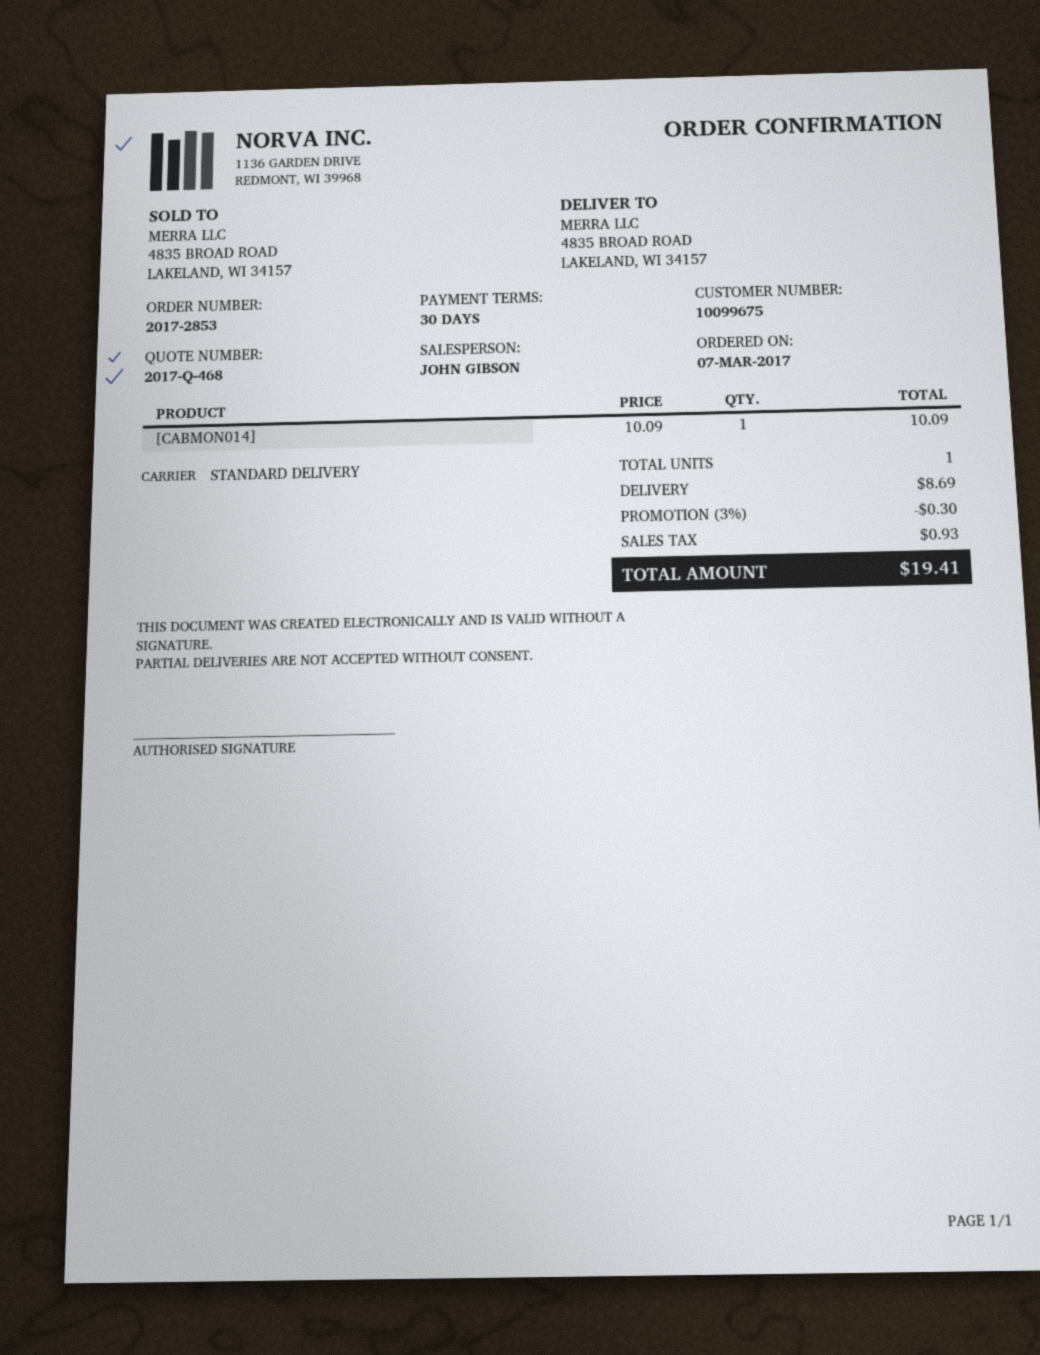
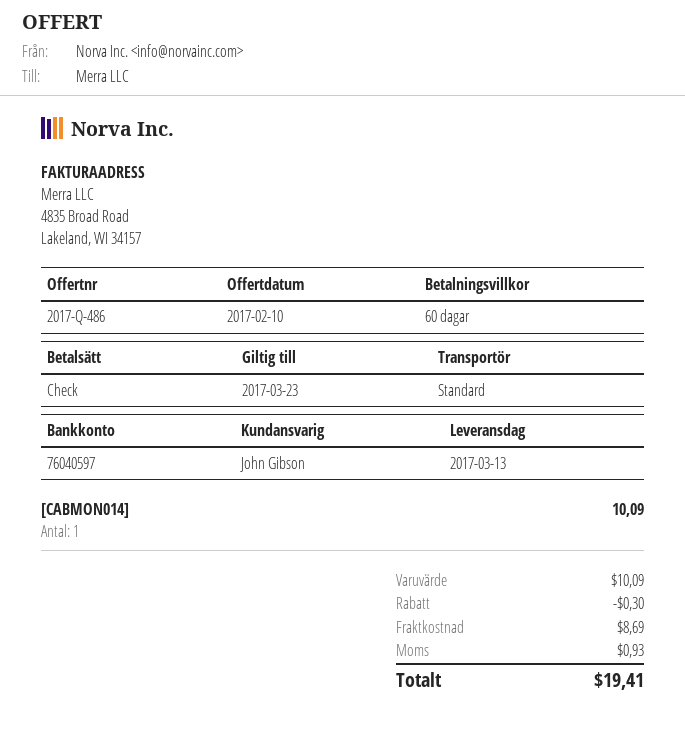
quote number: 2017-Q-468 -> 2017-Q-486
payment terms: 30 days -> 60 days

